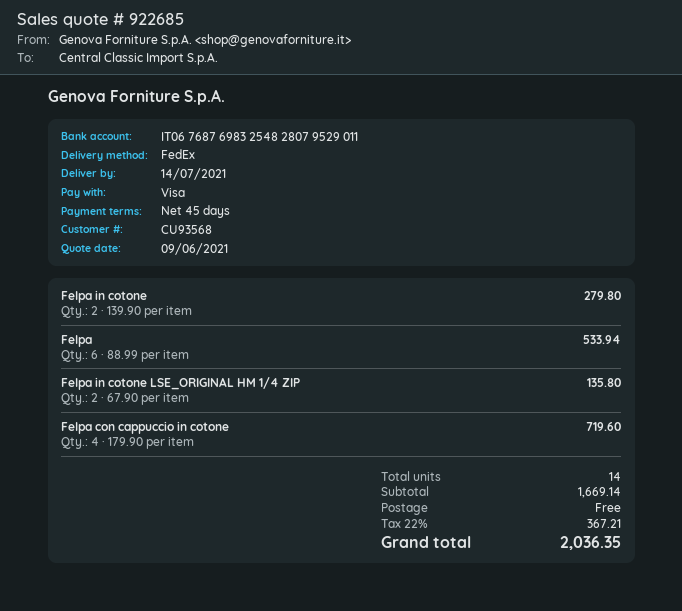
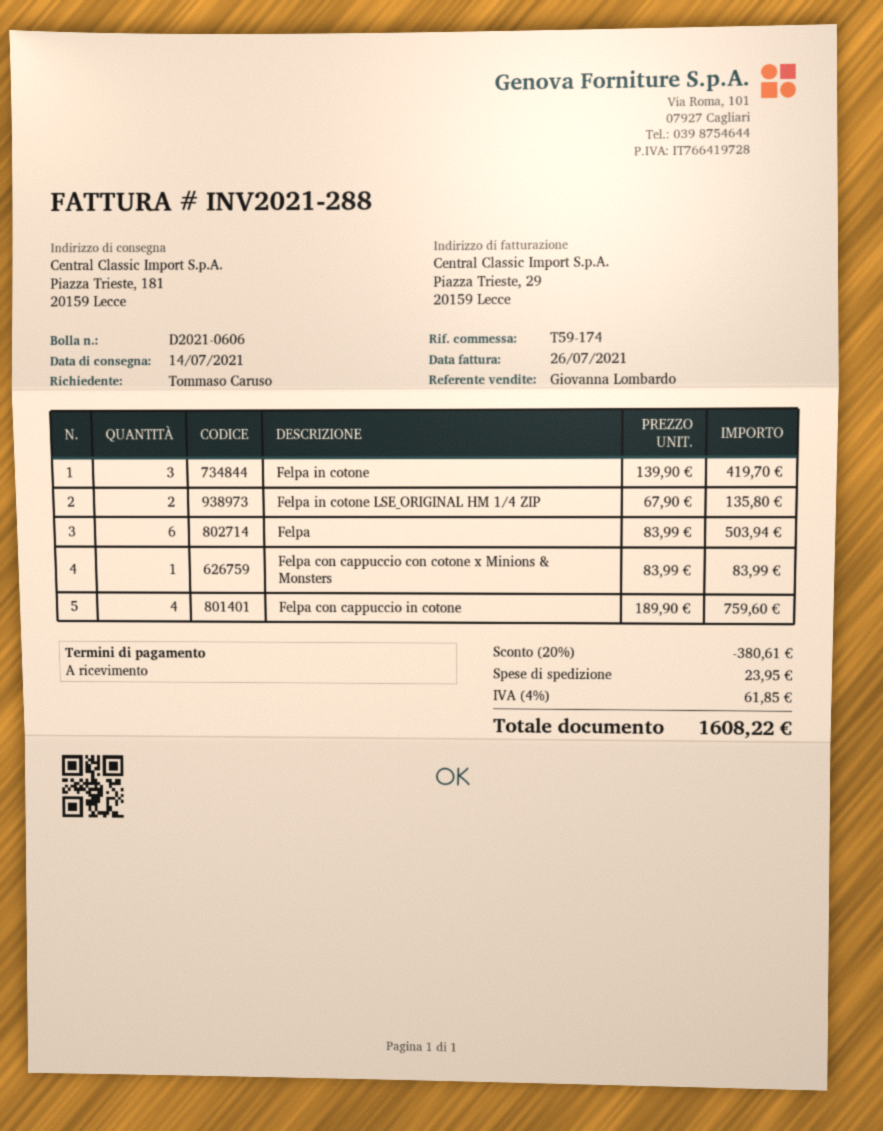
payment terms: 45 days -> on receipt
Felpa in cotone: 2 x 139.90 = 279.80 -> 3 x 139.90 = 419.70
Felpa: 6 x 88.99 = 533.94 -> 6 x 83.99 = 503.94
Felpa con cappuccio in cotone: 4 x 179.90 = 719.60 -> 4 x 189.90 = 759.60
Felpa con cappuccio con cotone x Minions & Monsters: none -> 1 x 83.99 = 83.99
discount: none -> 20% = 380.61
shipping: 0.00 -> 23.95
tax: 22% = 367.21 -> 4% = 61.85
total: 2036.35 -> 1608.22

